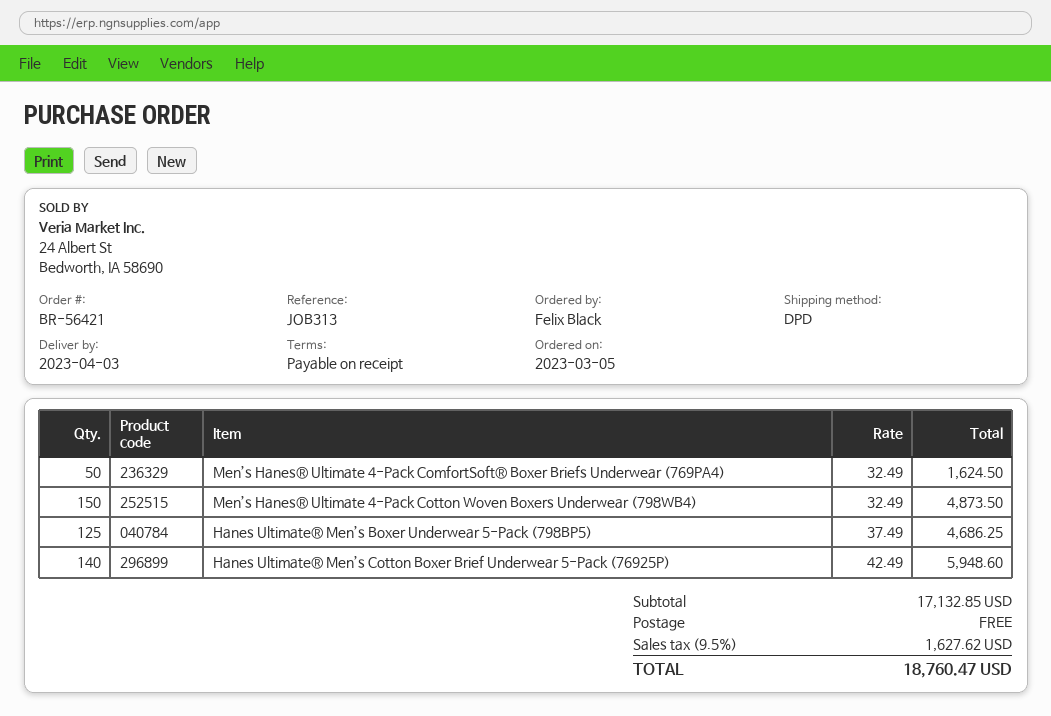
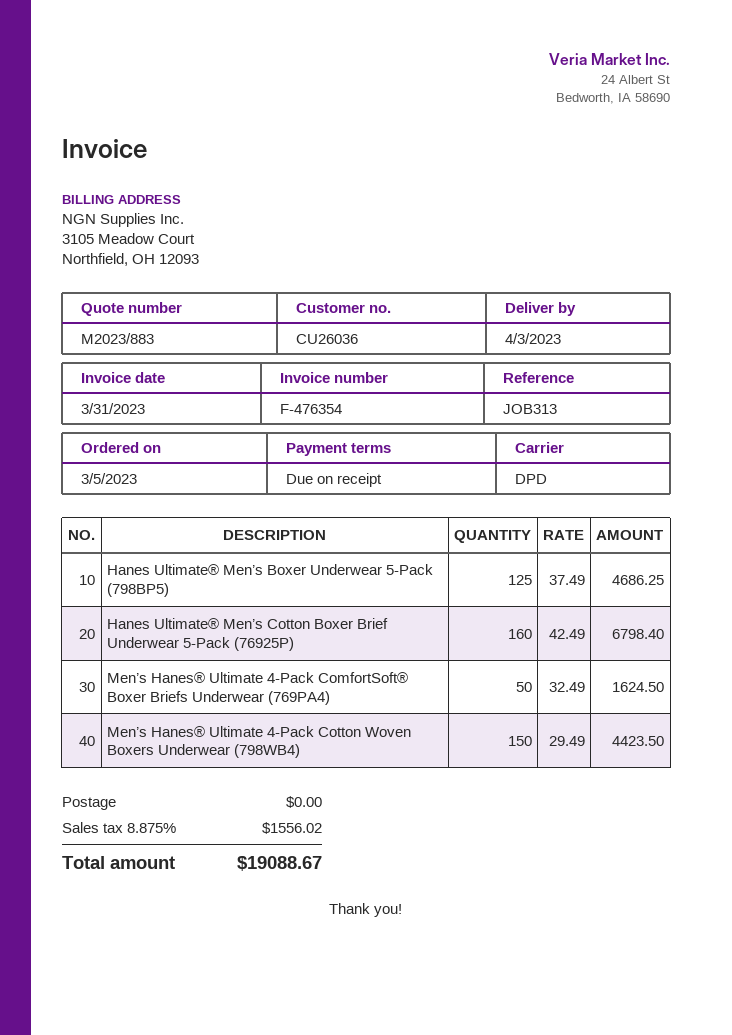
Men’s Hanes® Ultimate 4-Pack Cotton Woven Boxers Underwear (798WB4): 150 x 32.49 = 4873.50 -> 150 x 29.49 = 4423.50
Hanes Ultimate® Men’s Cotton Boxer Brief Underwear 5-Pack (76925P): 140 x 42.49 = 5948.60 -> 160 x 42.49 = 6798.40
tax: 9.5% = 1627.62 -> 8.875% = 1556.02
total: 18760.47 -> 19088.67

